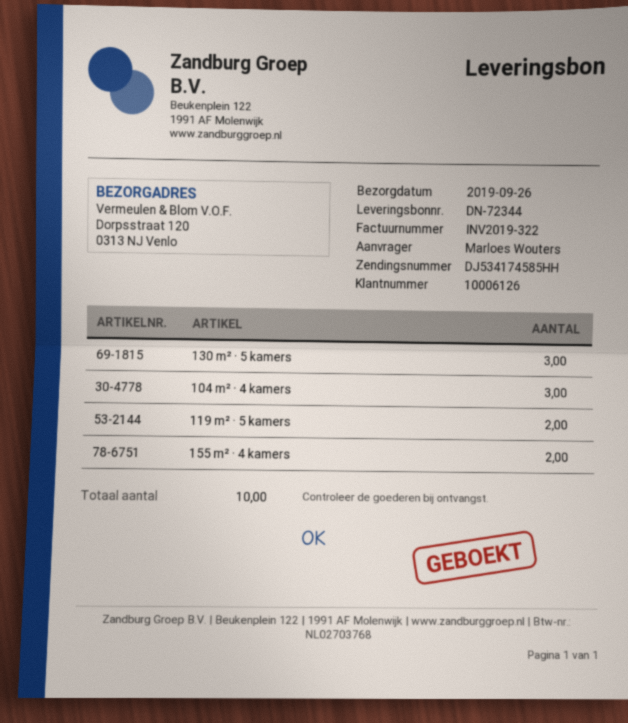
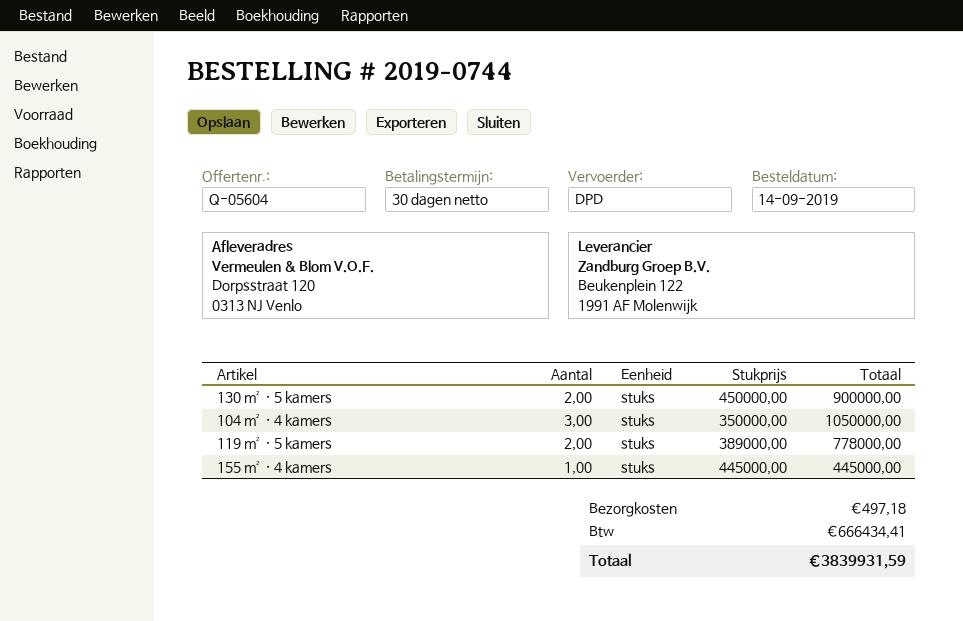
130 m² · 5 kamers: 3 -> 2
155 m² · 4 kamers: 2 -> 1

